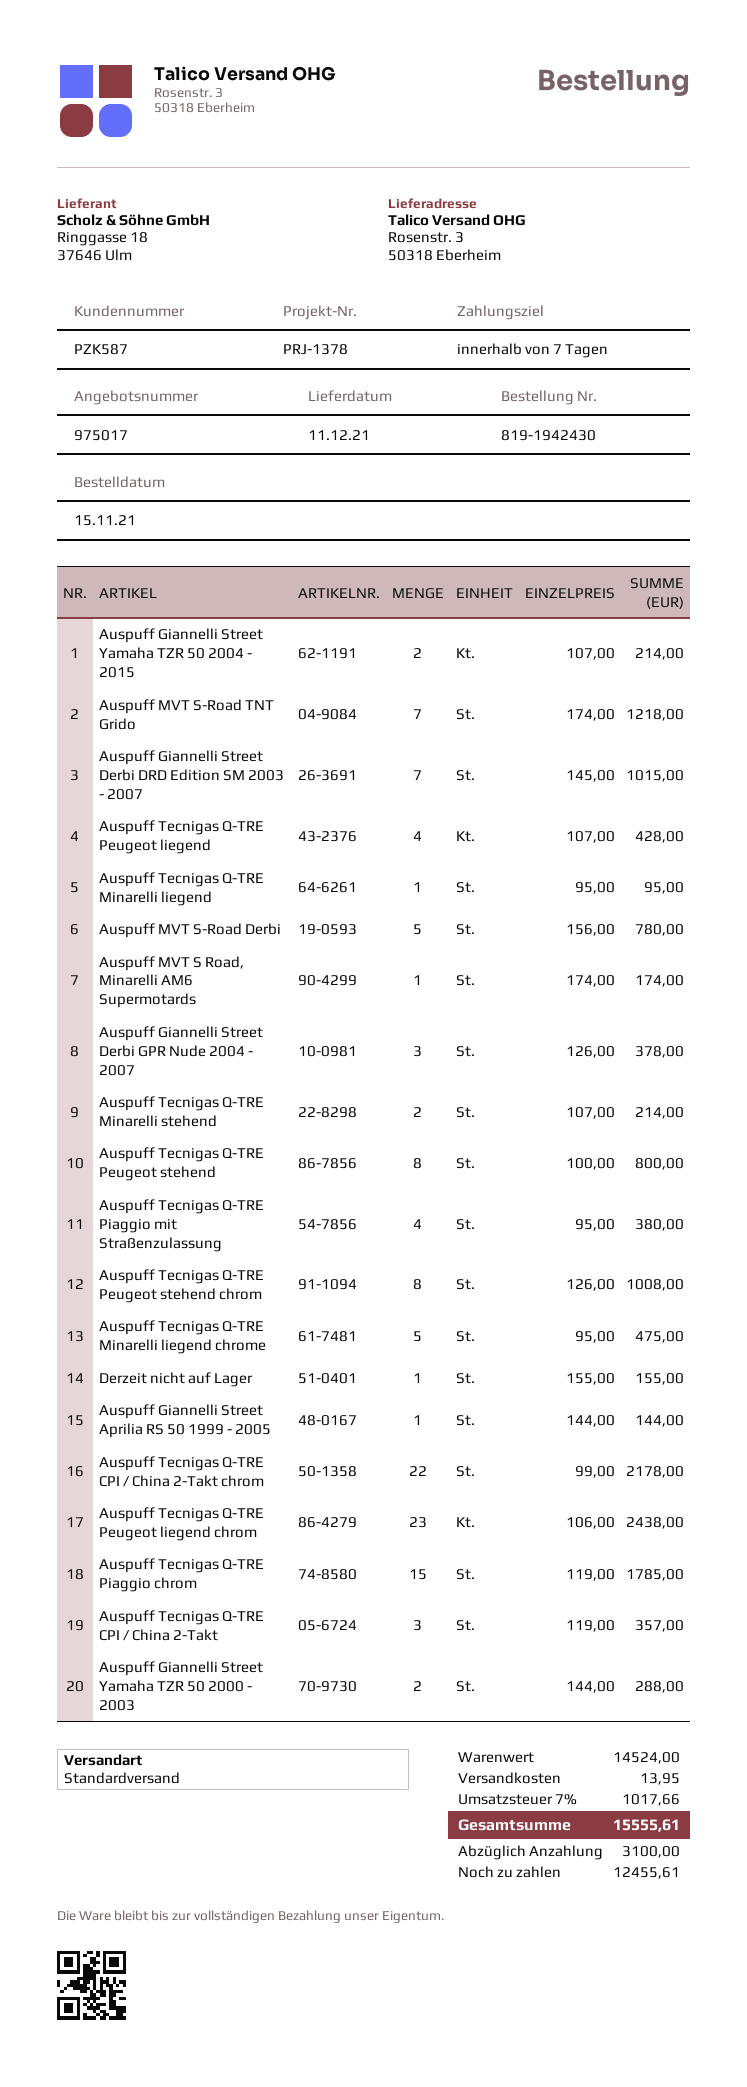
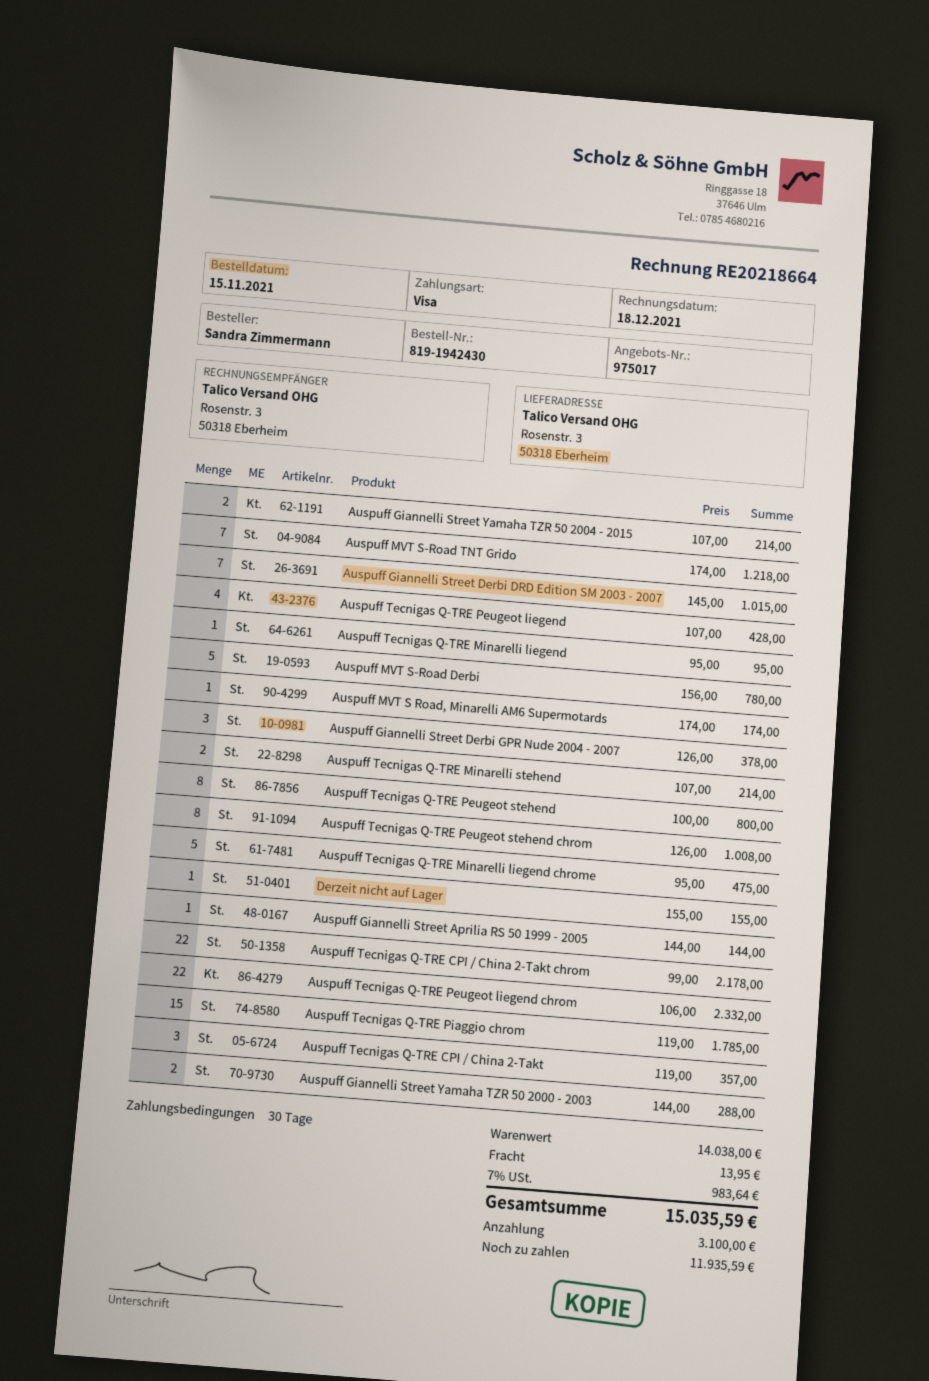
payment terms: 7 days -> 30 days
Auspuff Tecnigas Q-TRE Piaggio mit Straßenzulassung: 4 x 95.00 = 380.00 -> none
Auspuff Tecnigas Q-TRE Peugeot liegend chrom: 23 x 106.00 = 2438.00 -> 22 x 106.00 = 2332.00
subtotal: 14524.00 -> 14038.00
tax: 7% = 1017.66 -> 7% = 983.64
total: 15555.61 -> 15035.59
balance: 12455.61 -> 11935.59

